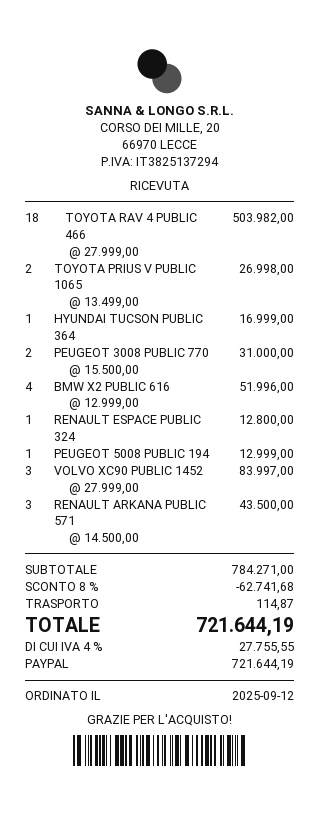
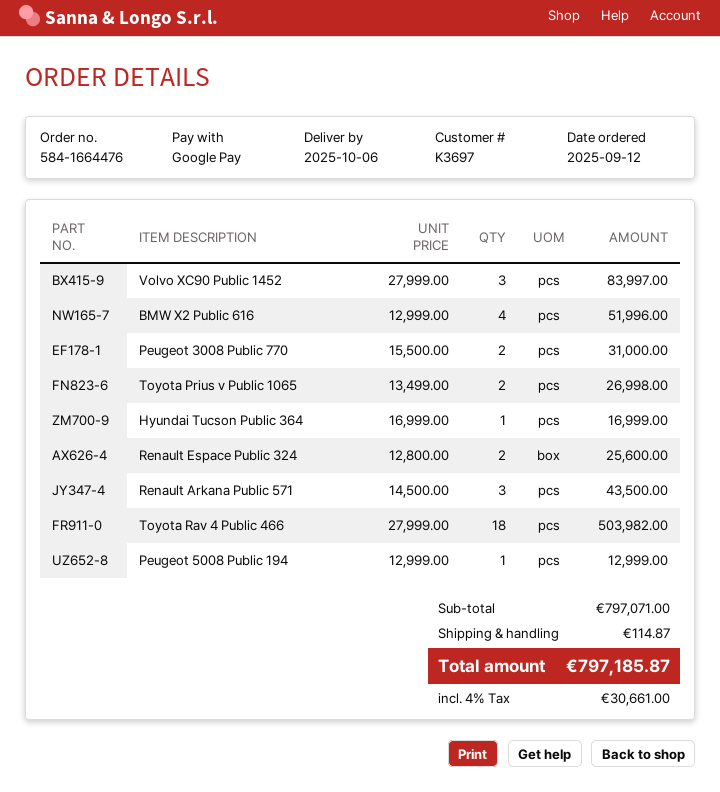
payment method: PayPal -> Google Pay
RENAULT ESPACE PUBLIC 324: 1 x 12800.00 = 12800.00 -> 2 x 12800.00 = 25600.00
subtotal: 784271.00 -> 797071.00
discount: 8% = 62741.68 -> none
tax: 4% = 27755.55 -> 4% = 30661.00
total: 721644.19 -> 797185.87

